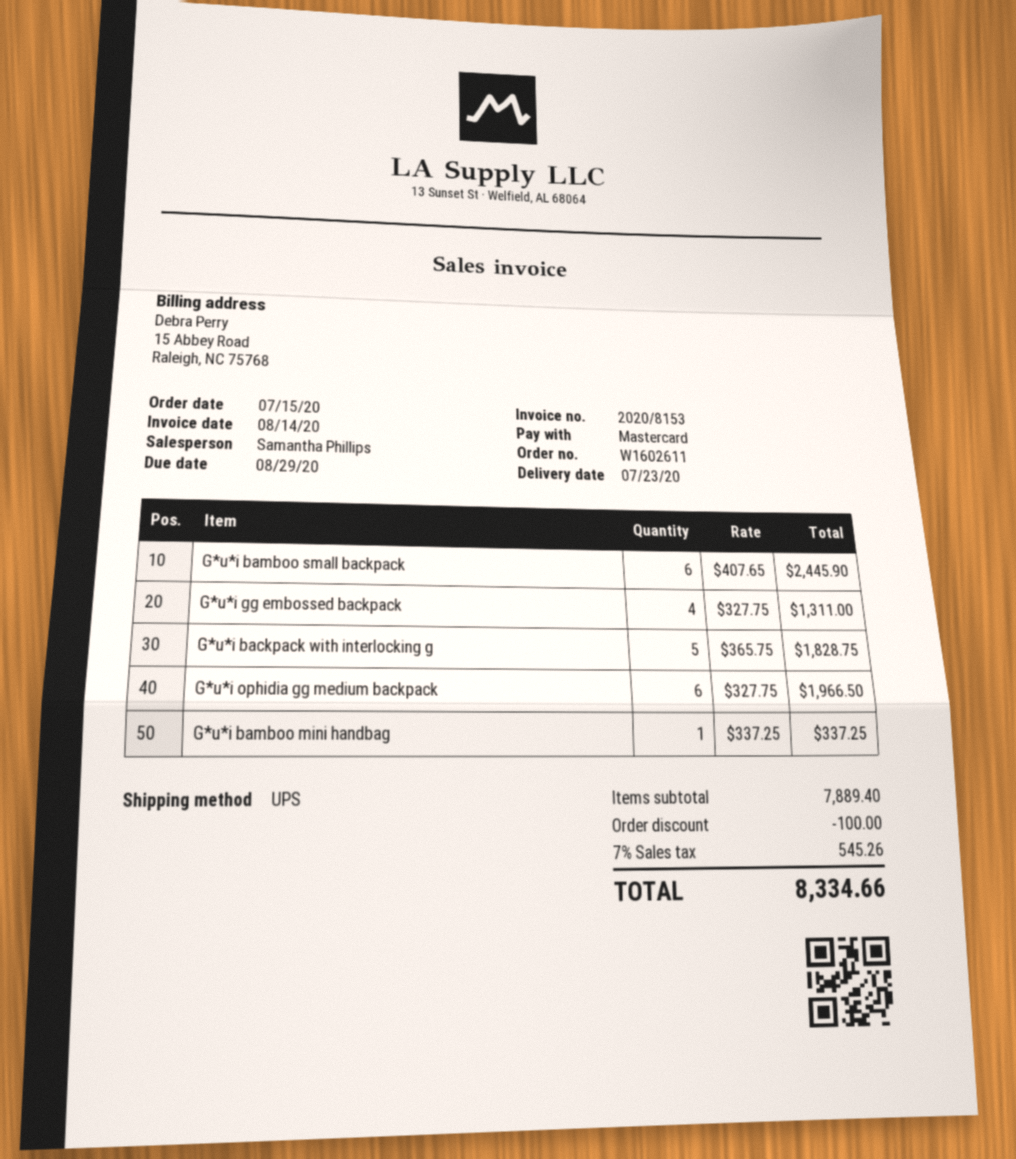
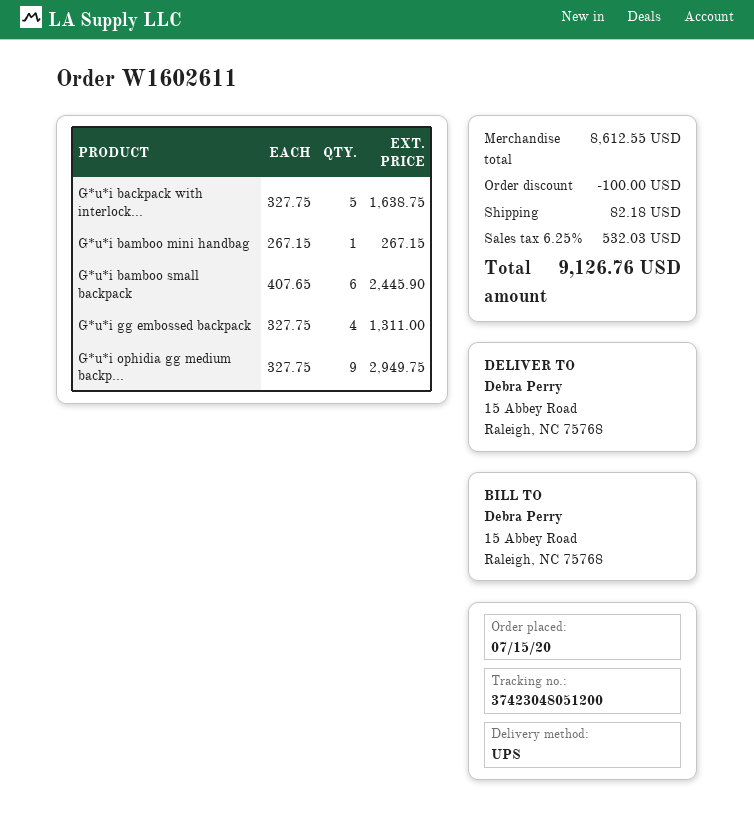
G*u*i backpack with interlocking g: 5 x 365.75 = 1828.75 -> 5 x 327.75 = 1638.75
G*u*i ophidia gg medium backpack: 6 x 327.75 = 1966.50 -> 9 x 327.75 = 2949.75
G*u*i bamboo mini handbag: 1 x 337.25 = 337.25 -> 1 x 267.15 = 267.15
subtotal: 7889.40 -> 8612.55
shipping: none -> 82.18
tax: 7% = 545.26 -> 6.25% = 532.03
total: 8334.66 -> 9126.76

